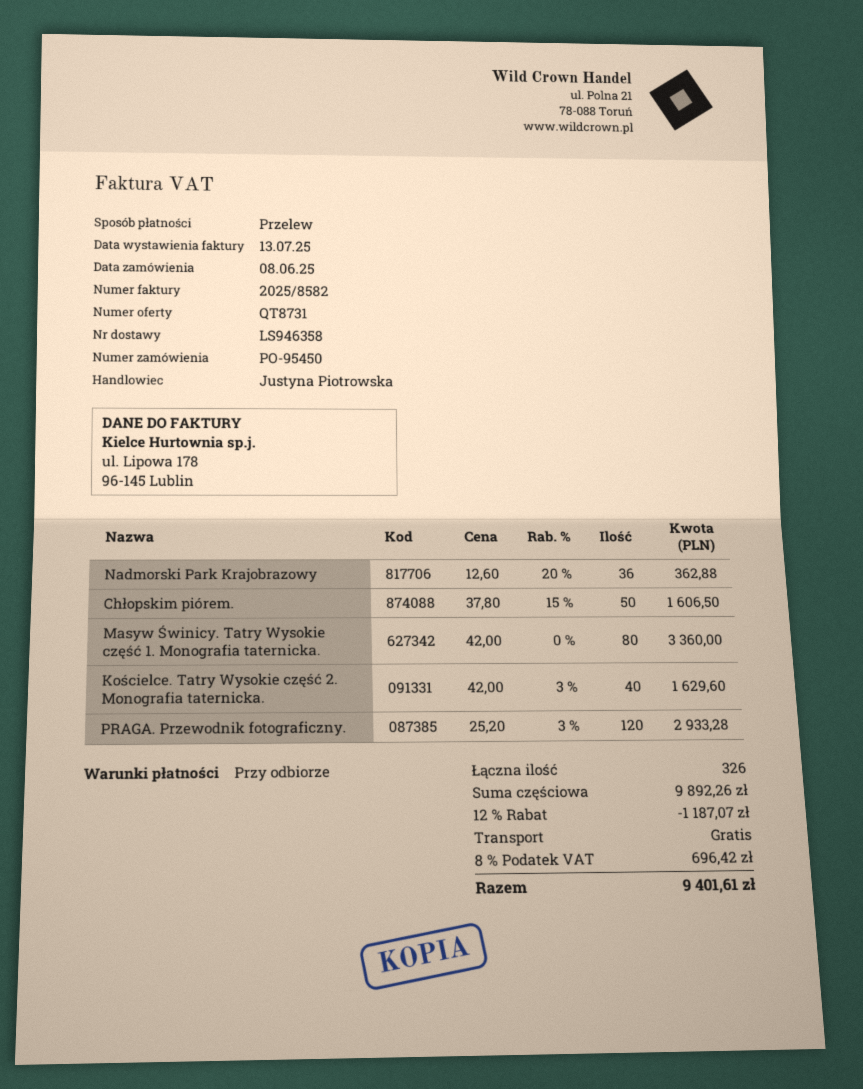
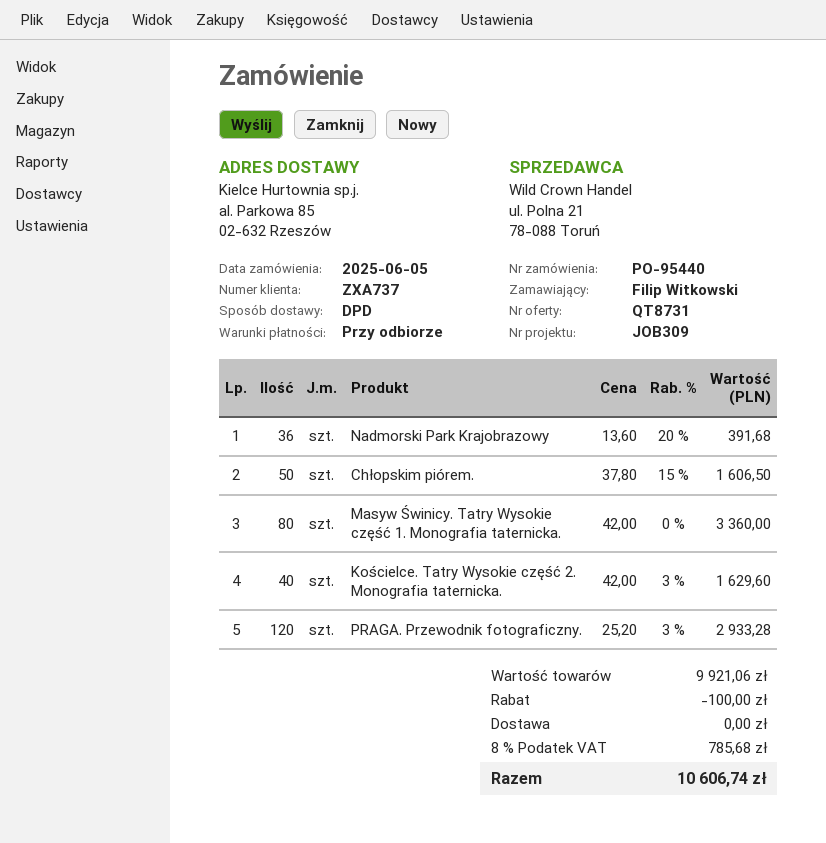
order number: PO-95450 -> PO-95440
order date: 2025-06-08 -> 2025-06-05
Nadmorski Park Krajobrazowy: 36 x 12.60 - 20% = 362.88 -> 36 x 13.60 - 20% = 391.68
subtotal: 9892.26 -> 9921.06
discount: 1187.07 -> 100.00
tax: 8% = 696.42 -> 8% = 785.68
total: 9401.61 -> 10606.74

